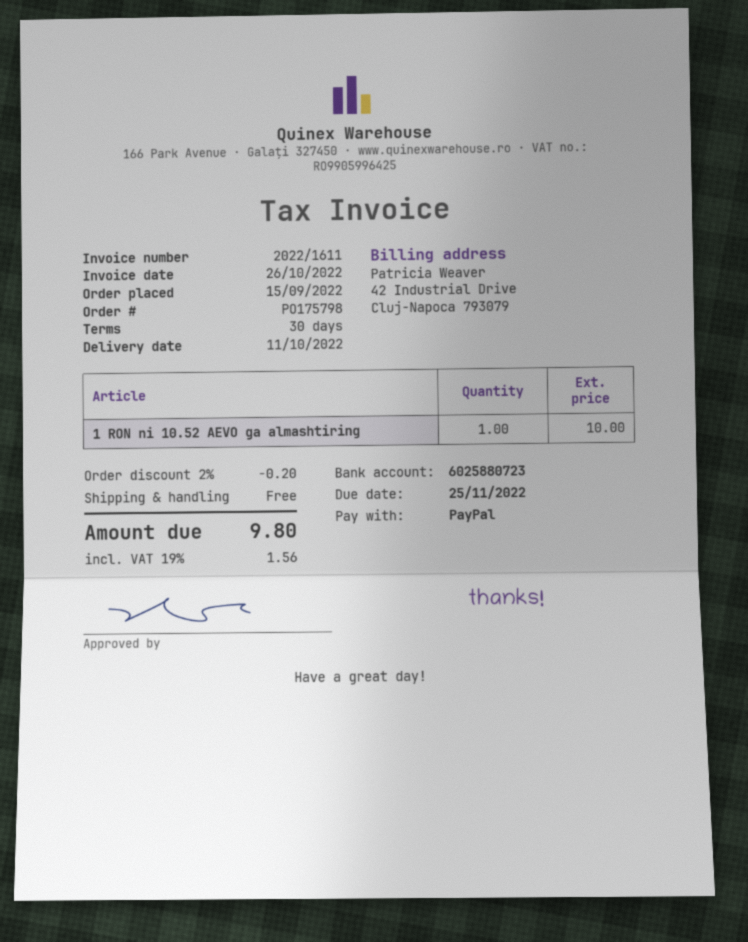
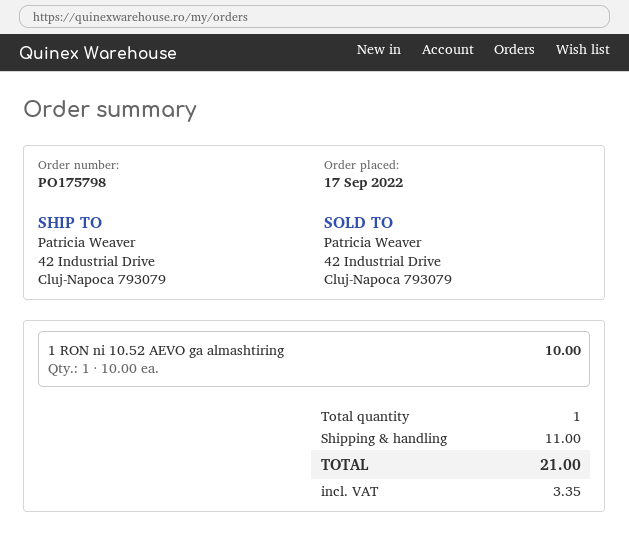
order date: 2022-09-15 -> 2022-09-17
discount: 2% = 0.20 -> none
shipping: 0.00 -> 11.00
tax: 1.56 -> 3.35
total: 9.80 -> 21.00

